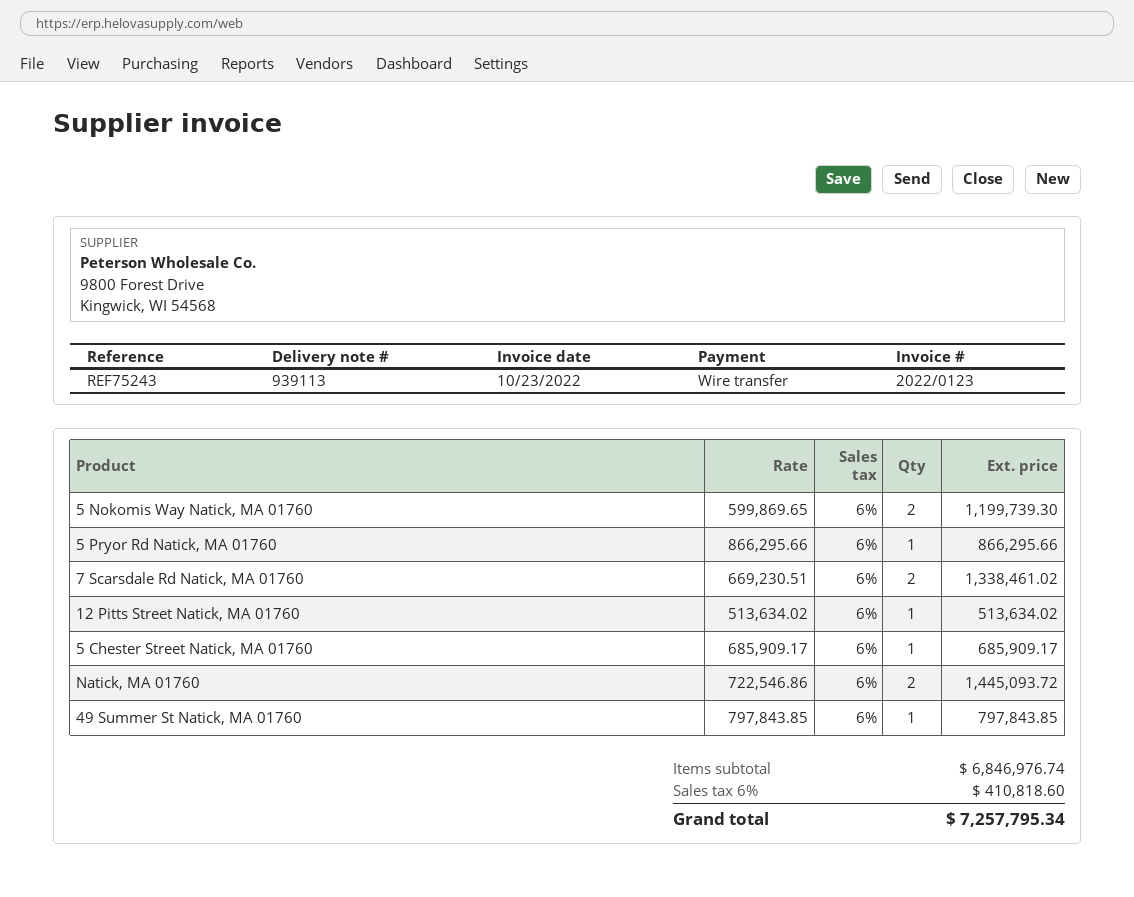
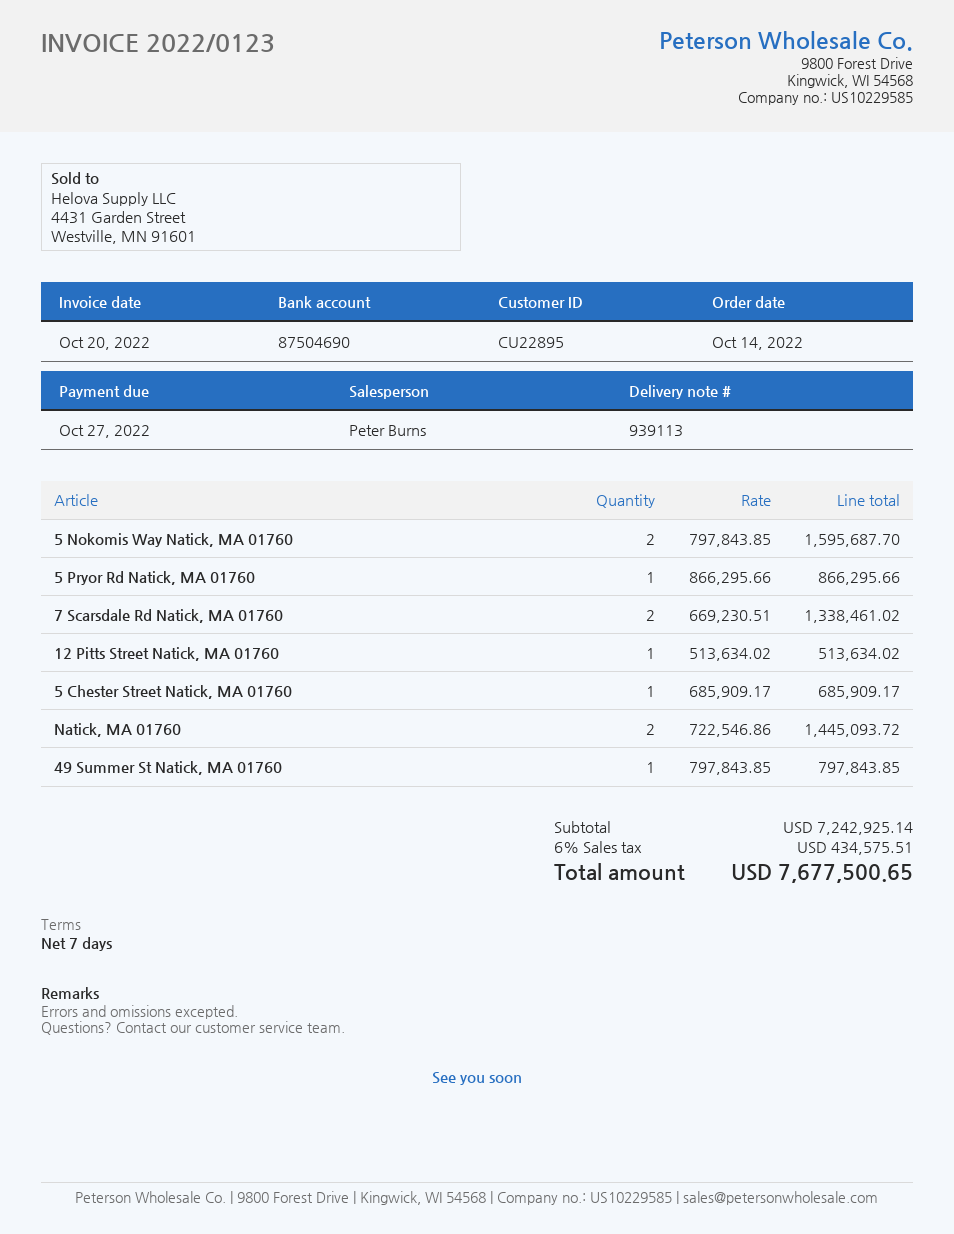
invoice date: 2022-10-23 -> 2022-10-20
5 Nokomis Way Natick, MA 01760: 2 x 599869.65 = 1199739.30 -> 2 x 797843.85 = 1595687.70
subtotal: 6846976.74 -> 7242925.14
tax: 6% = 410818.60 -> 6% = 434575.51
total: 7257795.34 -> 7677500.65

